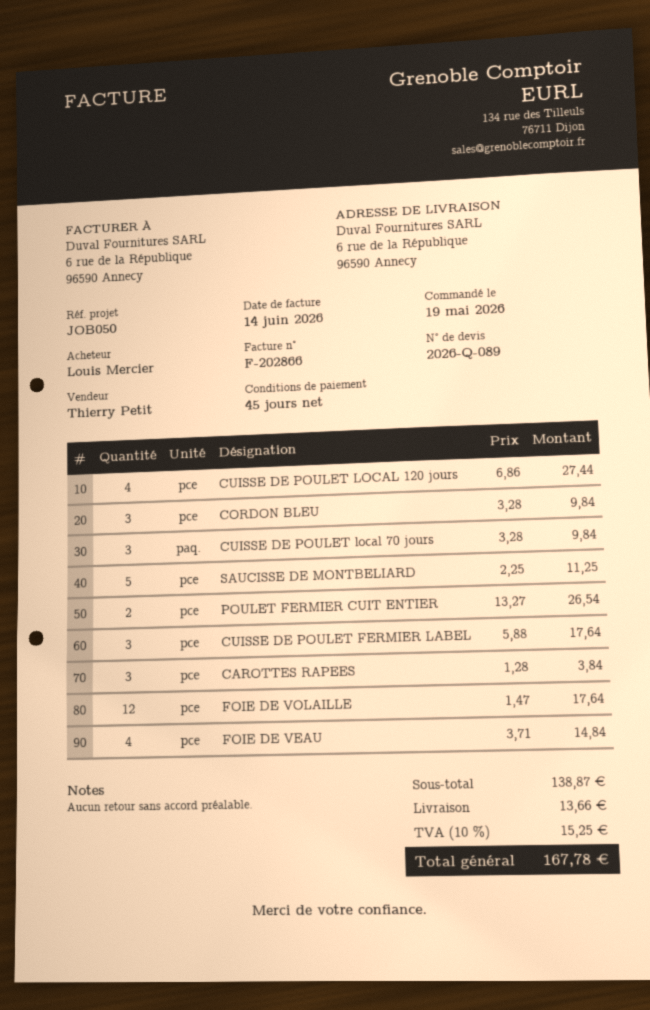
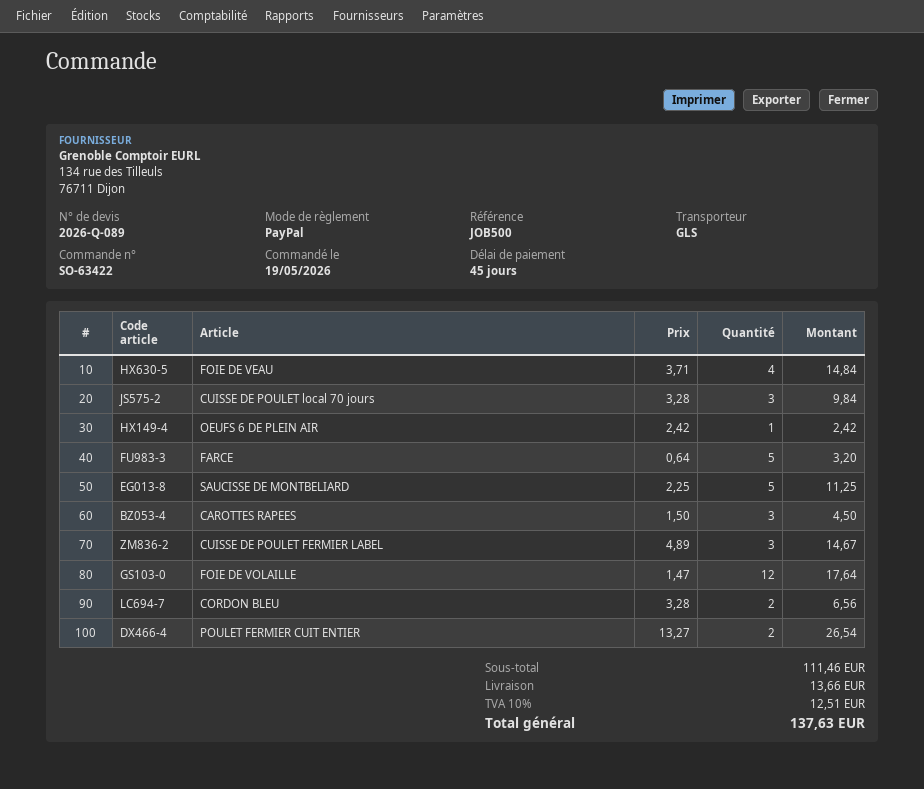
reference: JOB050 -> JOB500
CUISSE DE POULET LOCAL 120 jours: 4 x 6.86 = 27.44 -> none
CORDON BLEU: 3 x 3.28 = 9.84 -> 2 x 3.28 = 6.56
CUISSE DE POULET FERMIER LABEL: 3 x 5.88 = 17.64 -> 3 x 4.89 = 14.67
CAROTTES RAPEES: 3 x 1.28 = 3.84 -> 3 x 1.50 = 4.50
OEUFS 6 DE PLEIN AIR: none -> 1 x 2.42 = 2.42
FARCE: none -> 5 x 0.64 = 3.20
subtotal: 138.87 -> 111.46
tax: 10% = 15.25 -> 10% = 12.51
total: 167.78 -> 137.63

